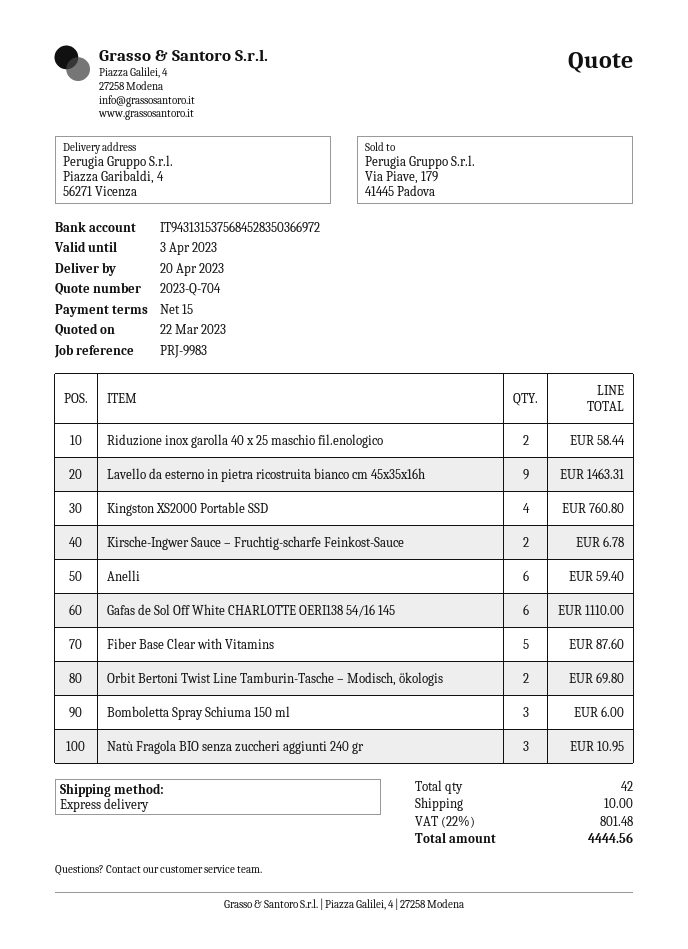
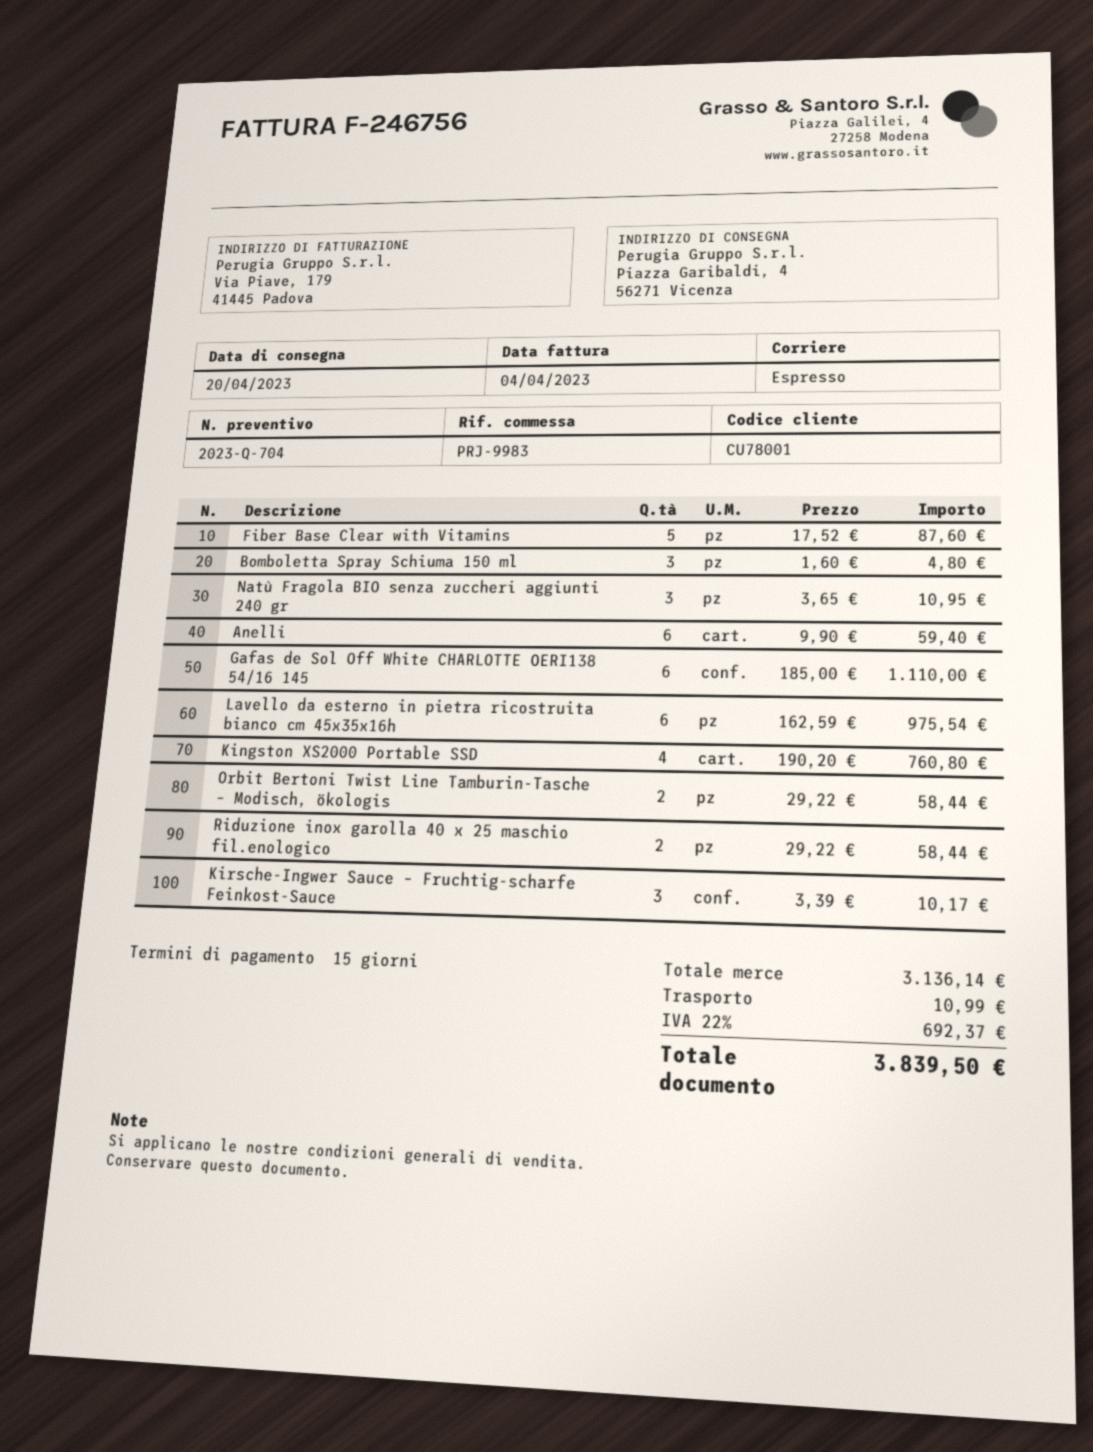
Lavello da esterno in pietra ricostruita bianco cm 45x35x16h: 9 for 1463.31 -> 6 for 975.54
Kirsche-Ingwer Sauce – Fruchtig-scharfe Feinkost-Sauce: 2 for 6.78 -> 3 for 10.17
Orbit Bertoni Twist Line Tamburin-Tasche – Modisch, ökologis: 2 for 69.80 -> 2 for 58.44
Bomboletta Spray Schiuma 150 ml: 3 for 6.00 -> 3 for 4.80
shipping: 10.00 -> 10.99
tax: 22% = 801.48 -> 22% = 692.37
total: 4444.56 -> 3839.50

